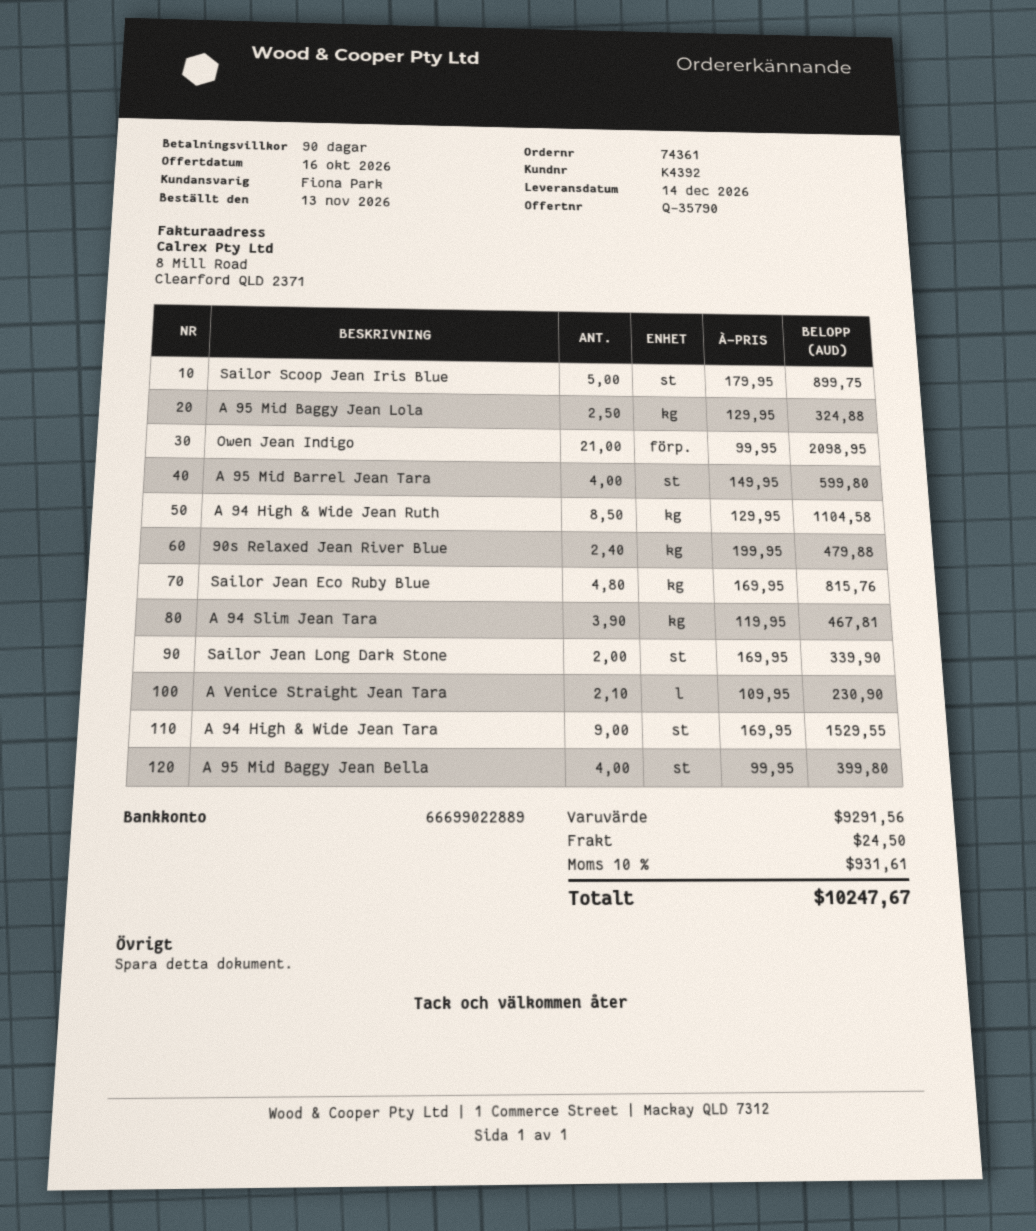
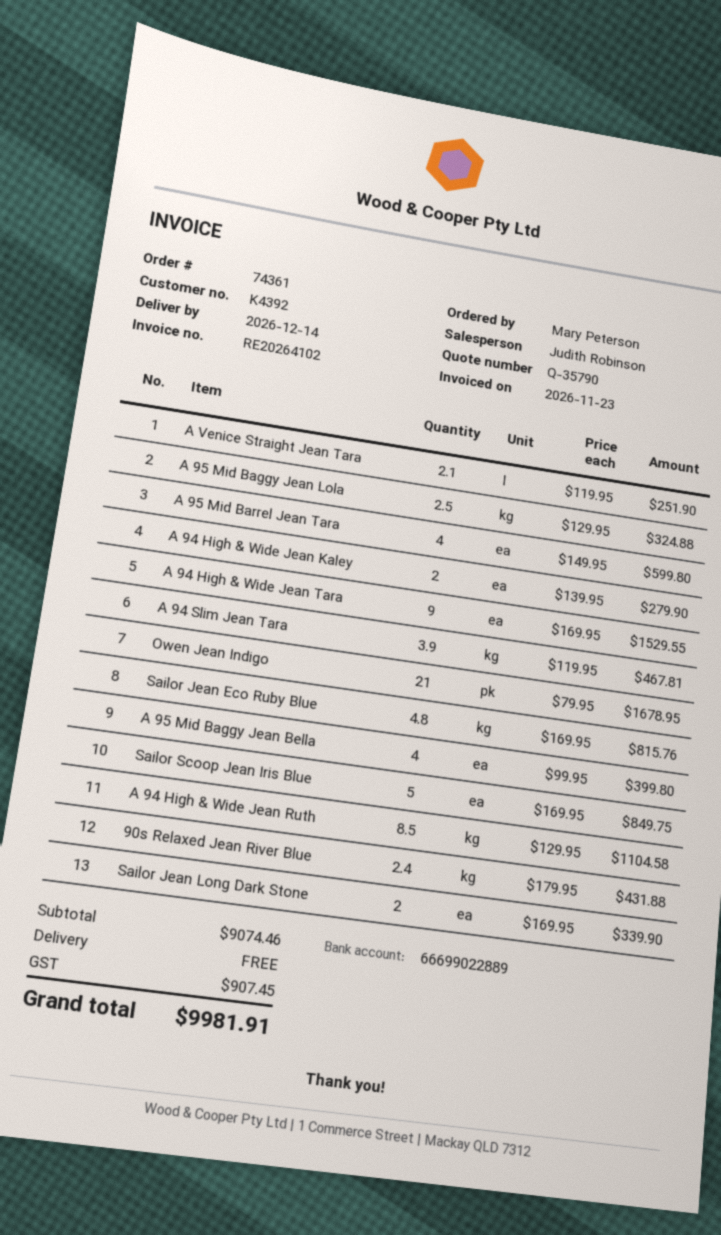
sales rep: Fiona Park -> Judith Robinson
Sailor Scoop Jean Iris Blue: 5 x 179.95 = 899.75 -> 5 x 169.95 = 849.75
Owen Jean Indigo: 21 x 99.95 = 2098.95 -> 21 x 79.95 = 1678.95
90s Relaxed Jean River Blue: 2.4 x 199.95 = 479.88 -> 2.4 x 179.95 = 431.88
A Venice Straight Jean Tara: 2.1 x 109.95 = 230.90 -> 2.1 x 119.95 = 251.90
A 94 High & Wide Jean Kaley: none -> 2 x 139.95 = 279.90
subtotal: 9291.56 -> 9074.46
shipping: 24.50 -> 0.00
tax: 931.61 -> 907.45
total: 10247.67 -> 9981.91

